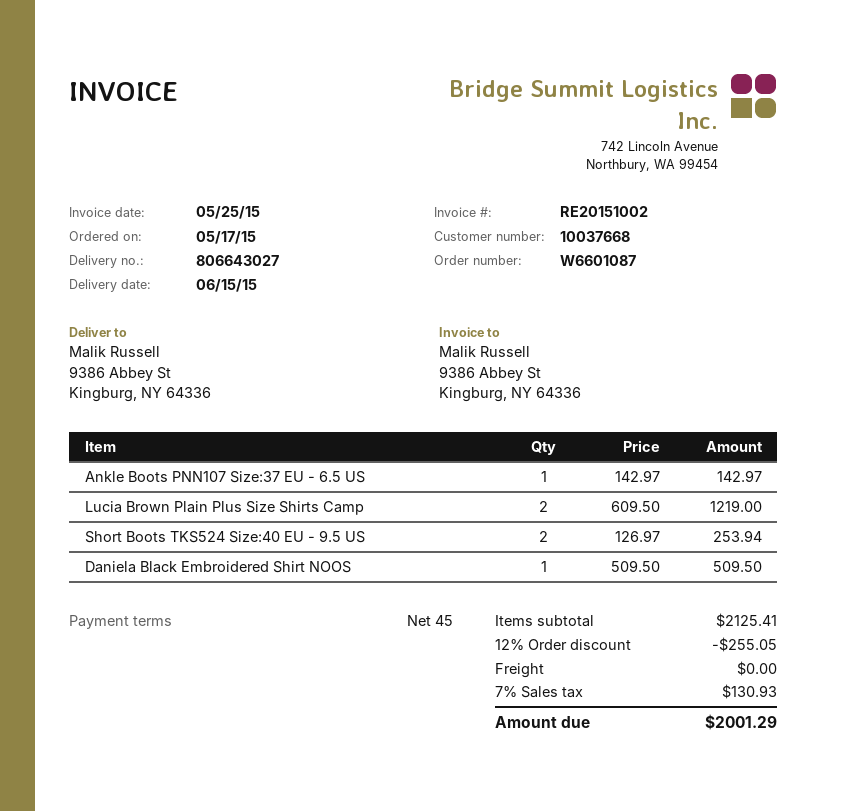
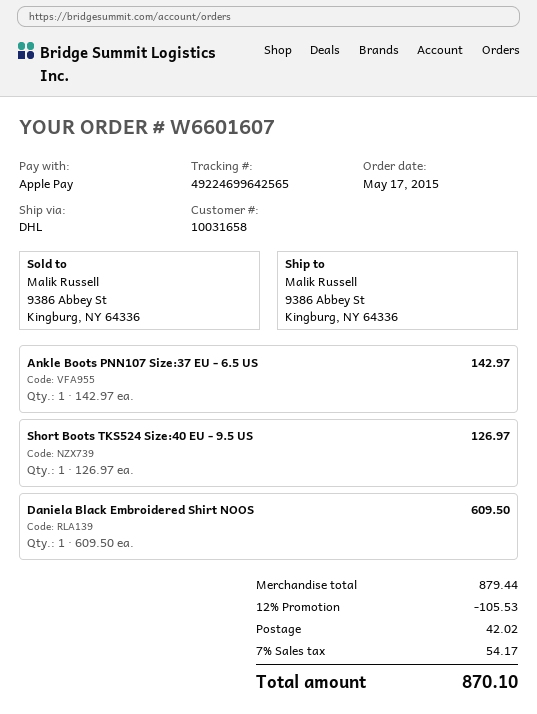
order number: W6601087 -> W6601607
customer number: 10037668 -> 10031658
Lucia Brown Plain Plus Size Shirts Camp: 2 x 609.50 = 1219.00 -> none
Short Boots TKS524 Size:40 EU - 9.5 US: 2 x 126.97 = 253.94 -> 1 x 126.97 = 126.97
Daniela Black Embroidered Shirt NOOS: 1 x 509.50 = 509.50 -> 1 x 609.50 = 609.50
subtotal: 2125.41 -> 879.44
discount: 12% = 255.05 -> 12% = 105.53
shipping: 0.00 -> 42.02
tax: 7% = 130.93 -> 7% = 54.17
total: 2001.29 -> 870.10

